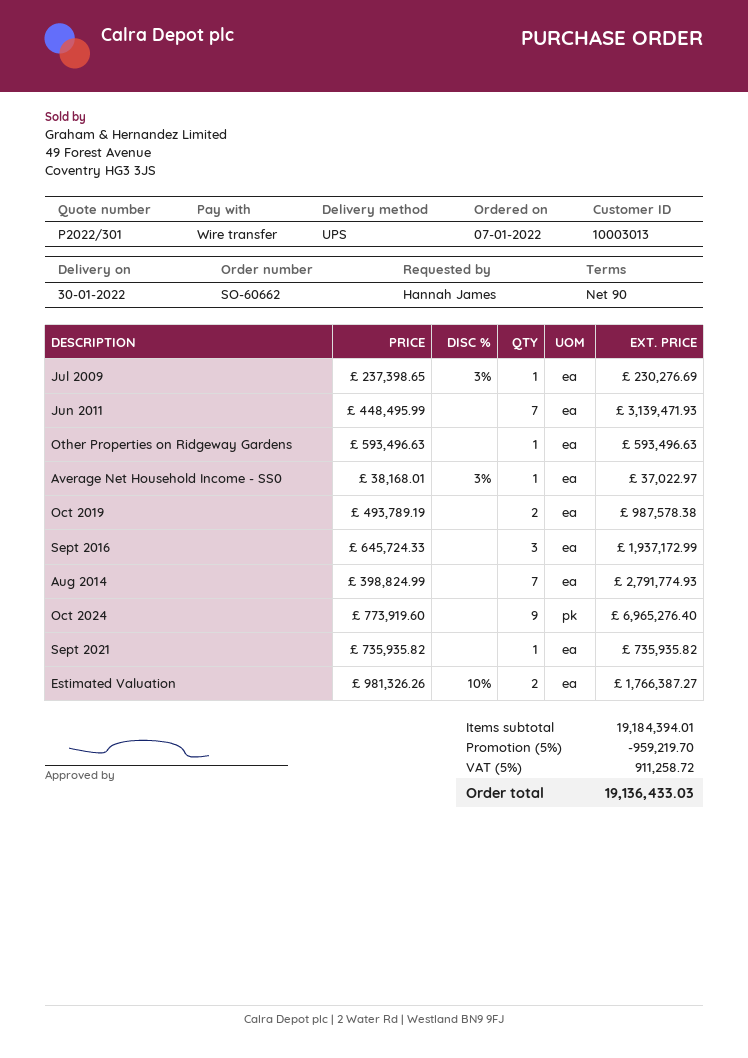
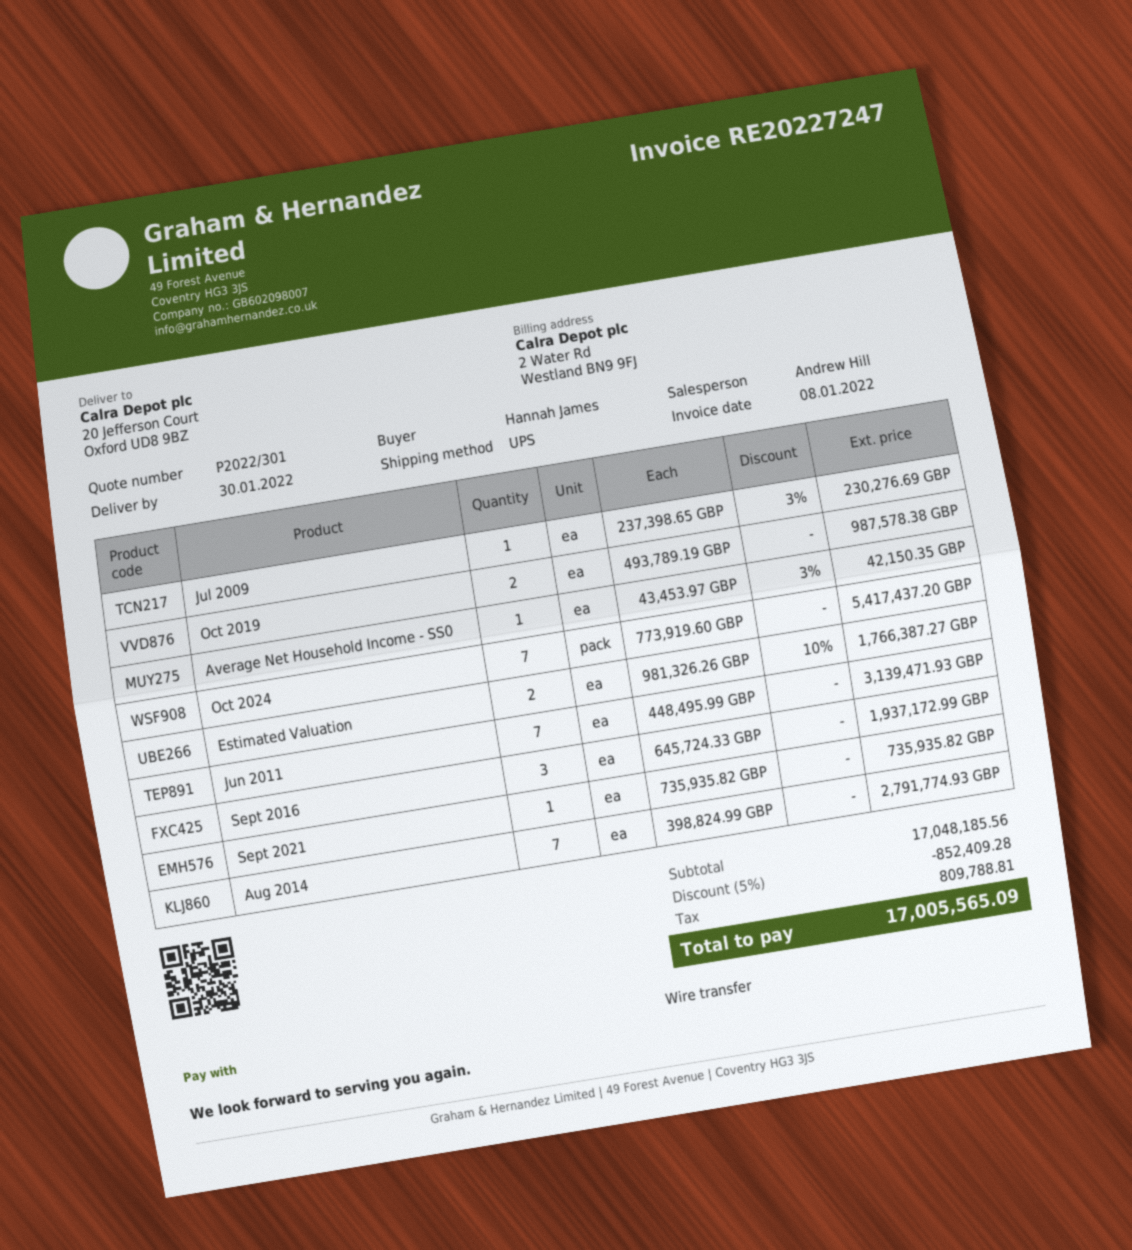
Other Properties on Ridgeway Gardens: 1 x 593496.63 = 593496.63 -> none
Average Net Household Income - SS0: 1 x 38168.01 - 3% = 37022.97 -> 1 x 43453.97 - 3% = 42150.35
Oct 2024: 9 x 773919.60 = 6965276.40 -> 7 x 773919.60 = 5417437.20
subtotal: 19184394.01 -> 17048185.56
discount: 5% = 959219.70 -> 5% = 852409.28
tax: 911258.72 -> 809788.81
total: 19136433.03 -> 17005565.09

